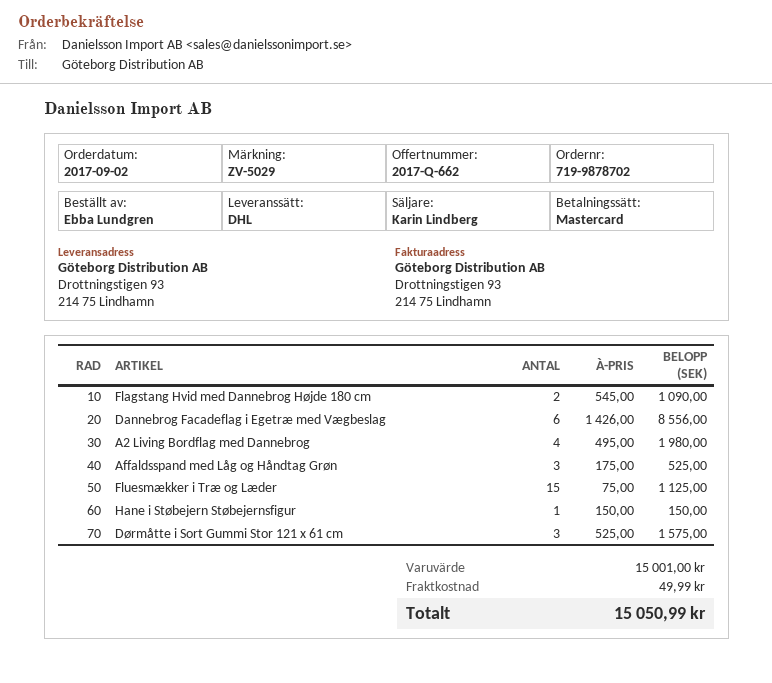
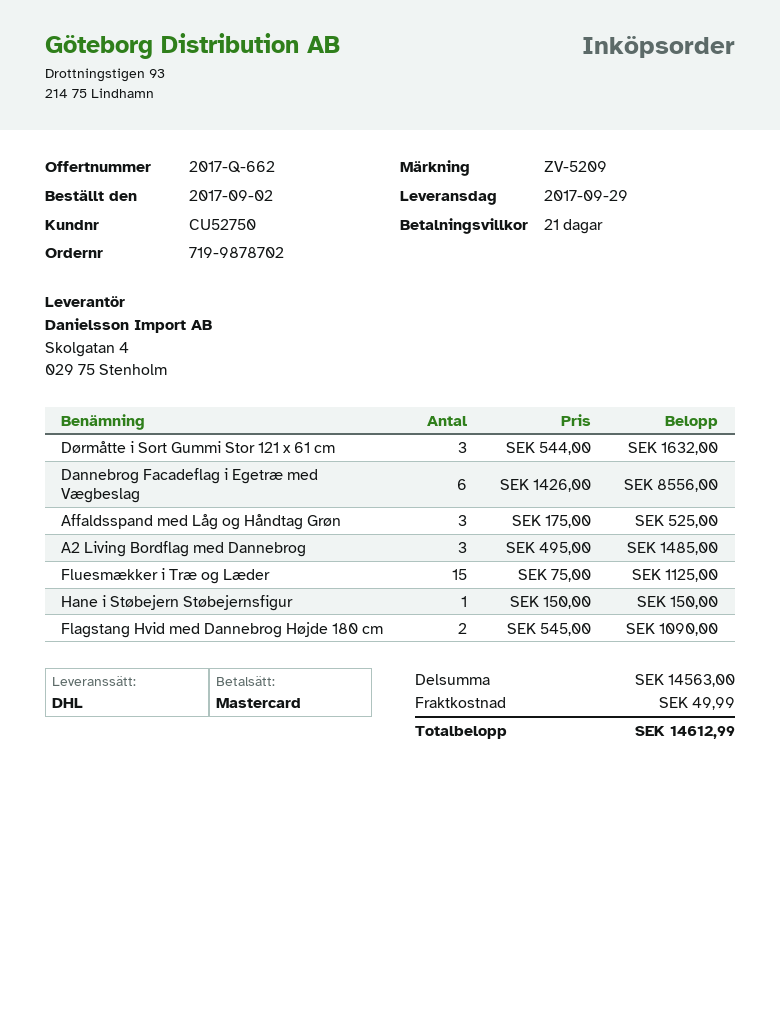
reference: ZV-5029 -> ZV-5209
A2 Living Bordflag med Dannebrog: 4 x 495.00 = 1980.00 -> 3 x 495.00 = 1485.00
Dørmåtte i Sort Gummi Stor 121 x 61 cm: 3 x 525.00 = 1575.00 -> 3 x 544.00 = 1632.00
subtotal: 15001.00 -> 14563.00
total: 15050.99 -> 14612.99

